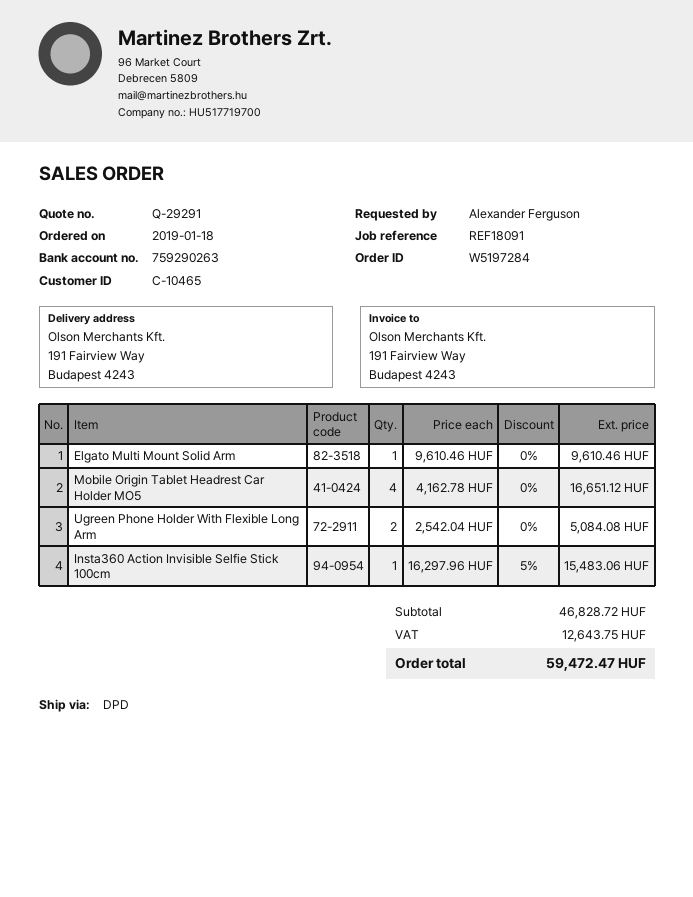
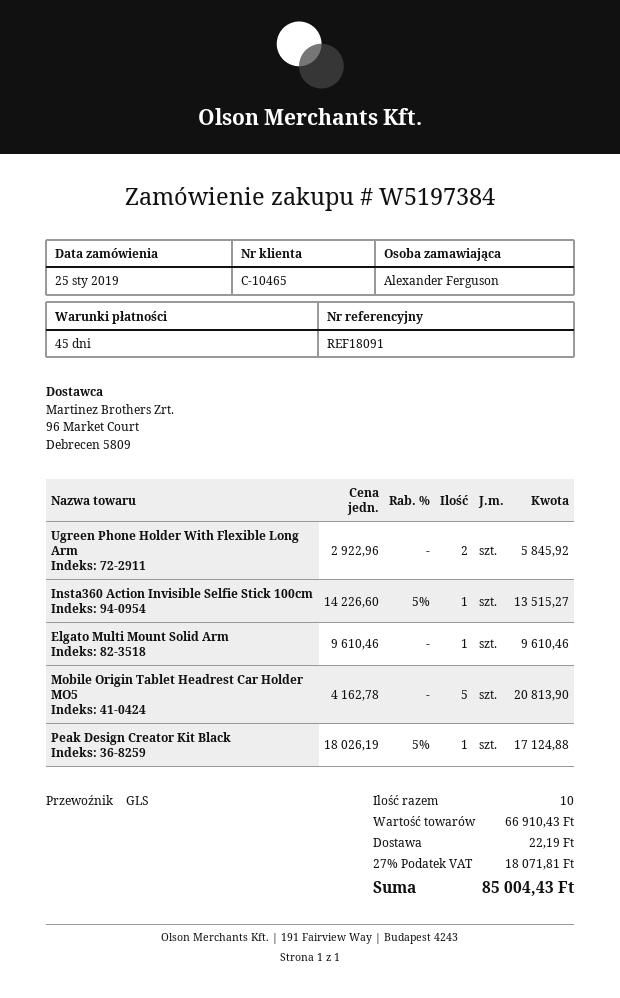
order number: W5197284 -> W5197384
order date: 2019-01-18 -> 2019-01-25
shipping method: DPD -> GLS
Mobile Origin Tablet Headrest Car Holder MO5: 4 x 4162.78 = 16651.12 -> 5 x 4162.78 = 20813.90
Ugreen Phone Holder With Flexible Long Arm: 2 x 2542.04 = 5084.08 -> 2 x 2922.96 = 5845.92
Insta360 Action Invisible Selfie Stick 100cm: 1 x 16297.96 - 5% = 15483.06 -> 1 x 14226.60 - 5% = 13515.27
Peak Design Creator Kit Black: none -> 1 x 18026.19 - 5% = 17124.88
subtotal: 46828.72 -> 66910.43
shipping: none -> 22.19
tax: 12643.75 -> 18071.81
total: 59472.47 -> 85004.43

